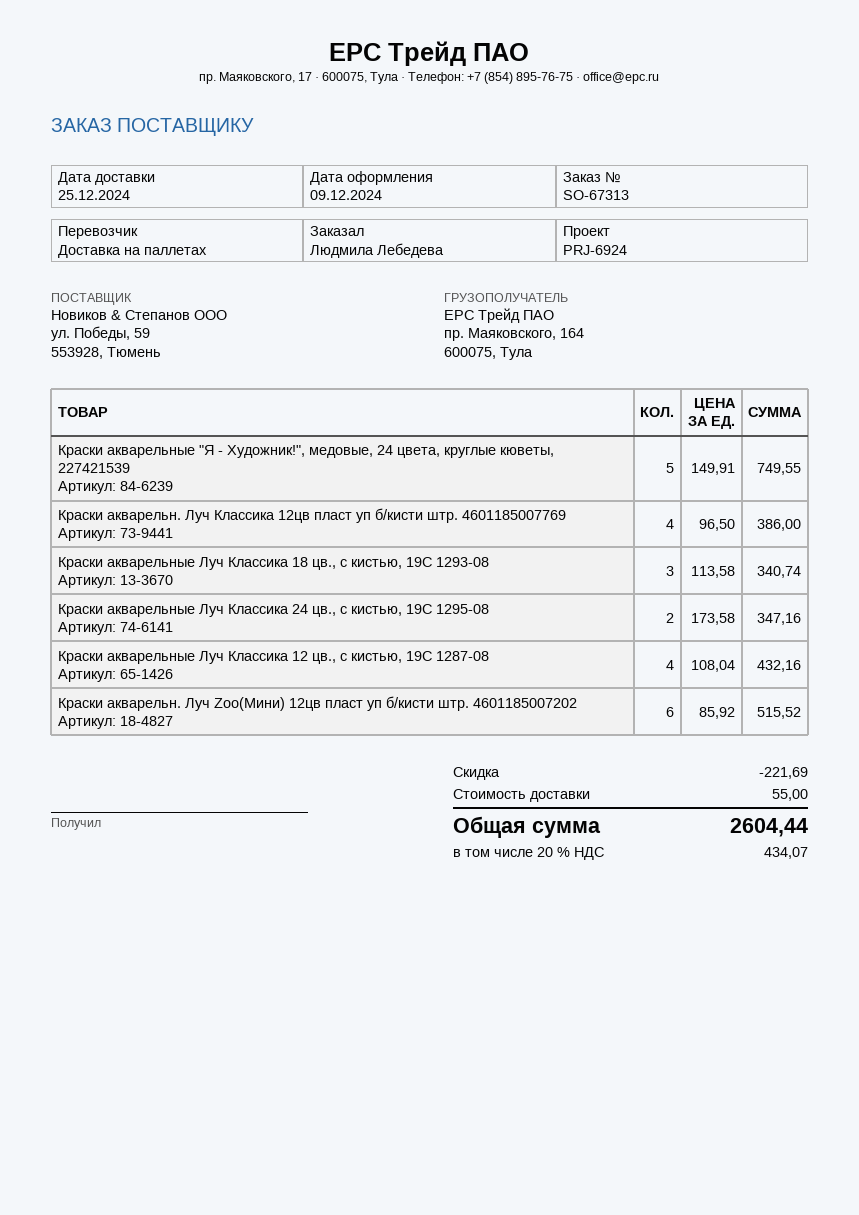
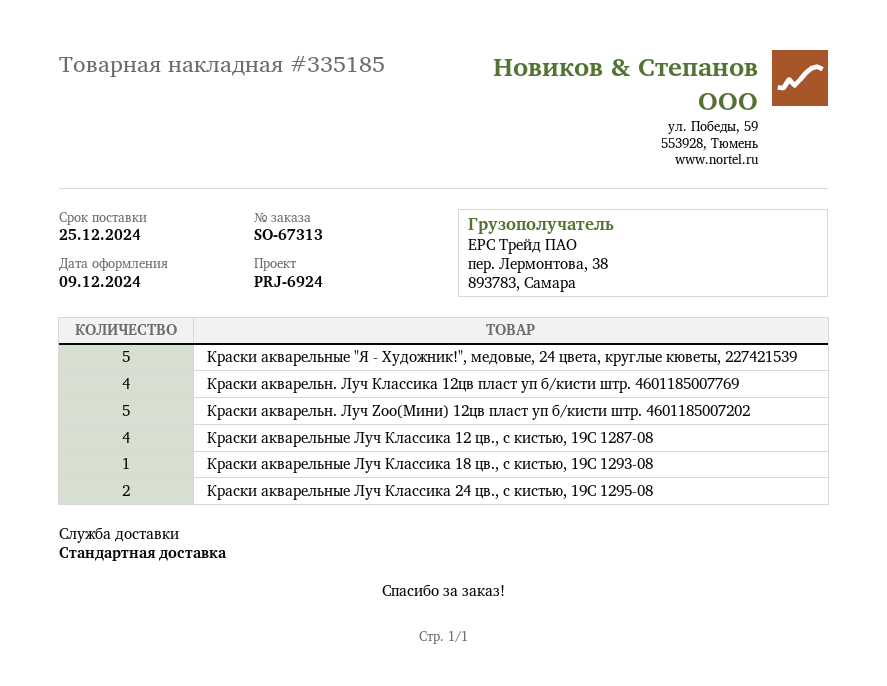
shipping method: pallet freight -> standard
ship to: пр. Маяковского, 164, 600075, Тула -> пер. Лермонтова, 38, 893783, Самара
Краски акварельные Луч Классика 18 цв., с кистью, 19С 1293-08: 3 -> 1
Краски акварельн. Луч Zoo(Мини) 12цв пласт уп б/кисти штр. 4601185007202: 6 -> 5

